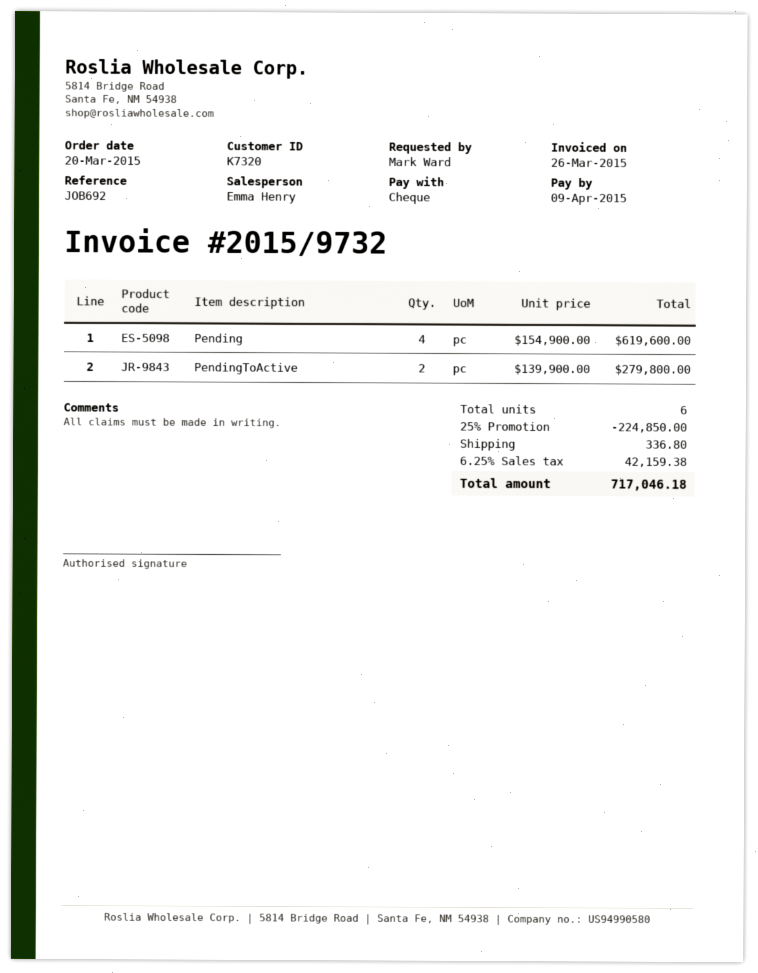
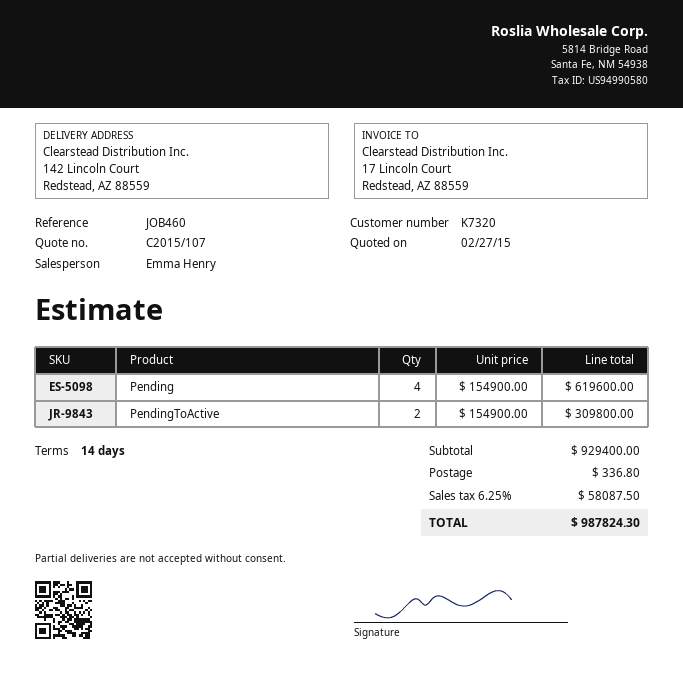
reference: JOB692 -> JOB460
PendingToActive: 2 x 139900.00 = 279800.00 -> 2 x 154900.00 = 309800.00
discount: 25% = 224850.00 -> none
tax: 6.25% = 42159.38 -> 6.25% = 58087.50
total: 717046.18 -> 987824.30

